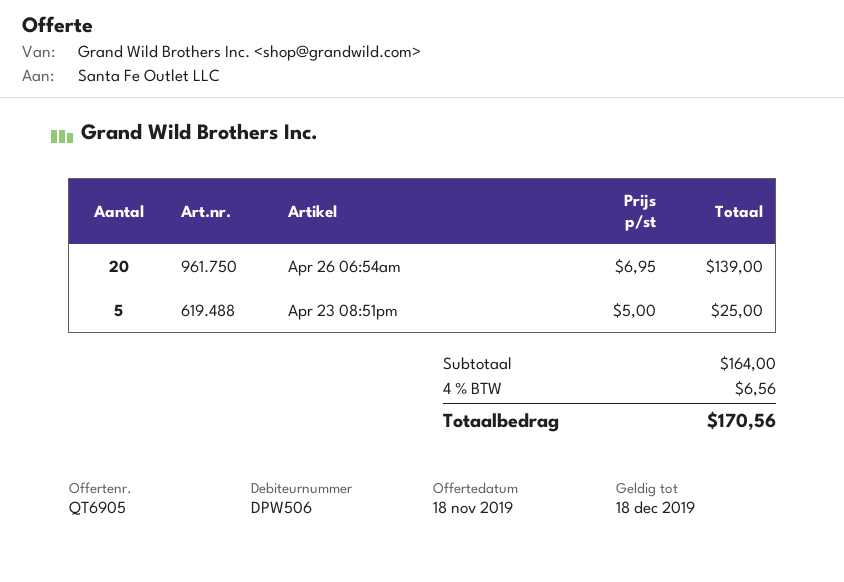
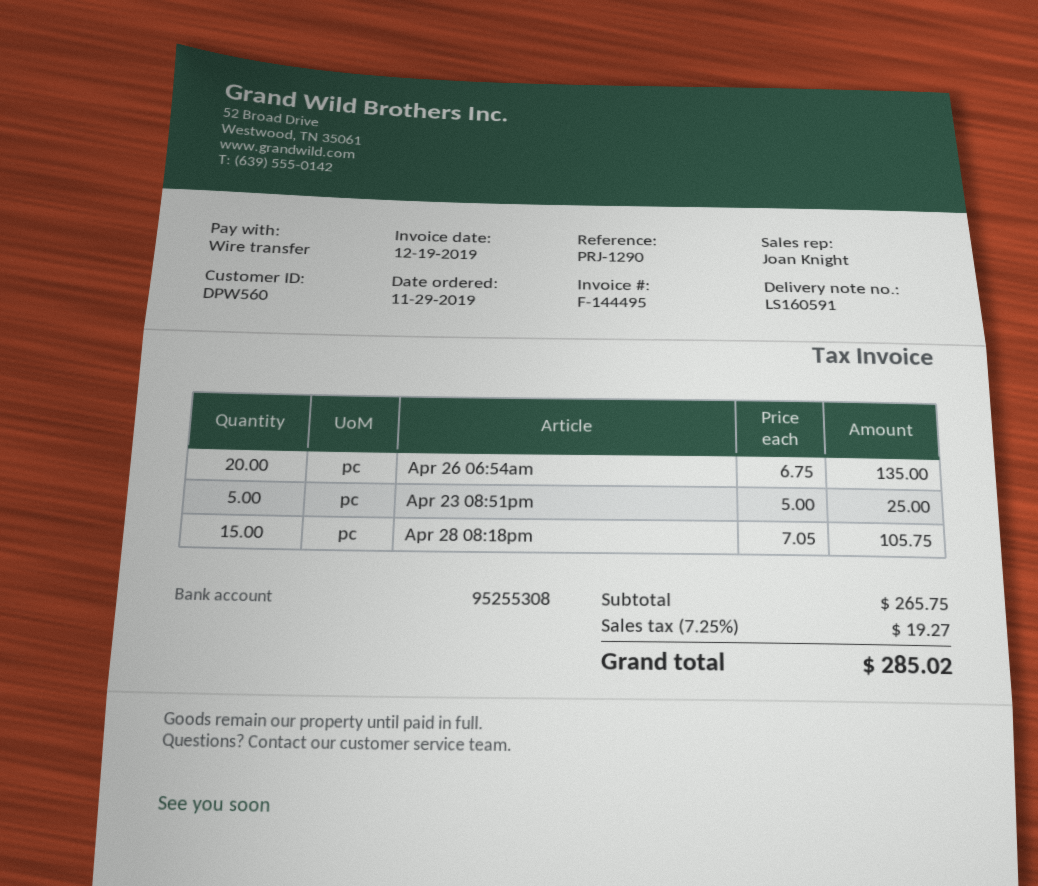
customer number: DPW506 -> DPW560
Apr 26 06:54am: 20 x 6.95 = 139.00 -> 20 x 6.75 = 135.00
Apr 28 08:18pm: none -> 15 x 7.05 = 105.75
subtotal: 164.00 -> 265.75
tax: 4% = 6.56 -> 7.25% = 19.27
total: 170.56 -> 285.02

